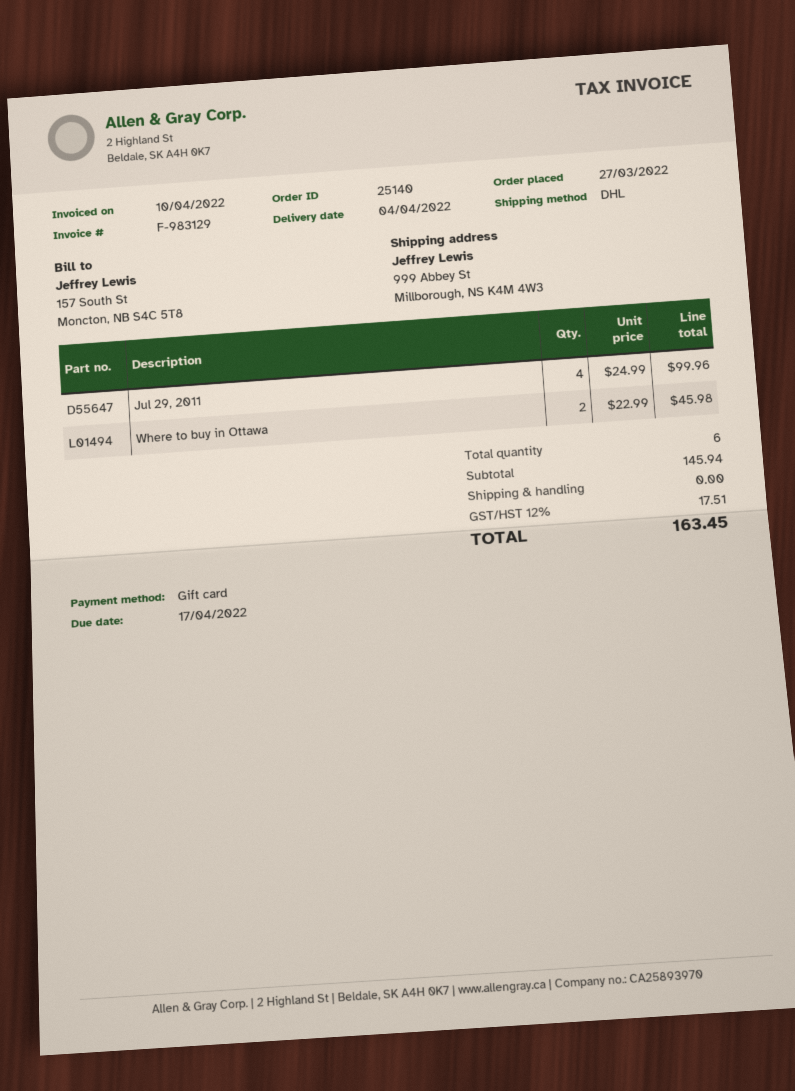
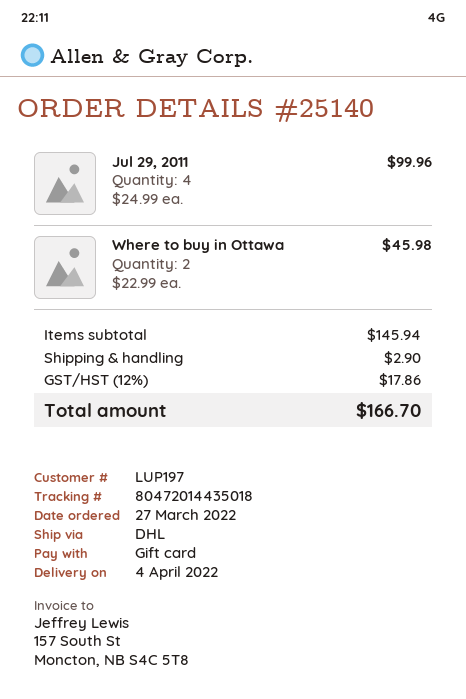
shipping: 0.00 -> 2.90
tax: 12% = 17.51 -> 12% = 17.86
total: 163.45 -> 166.70

